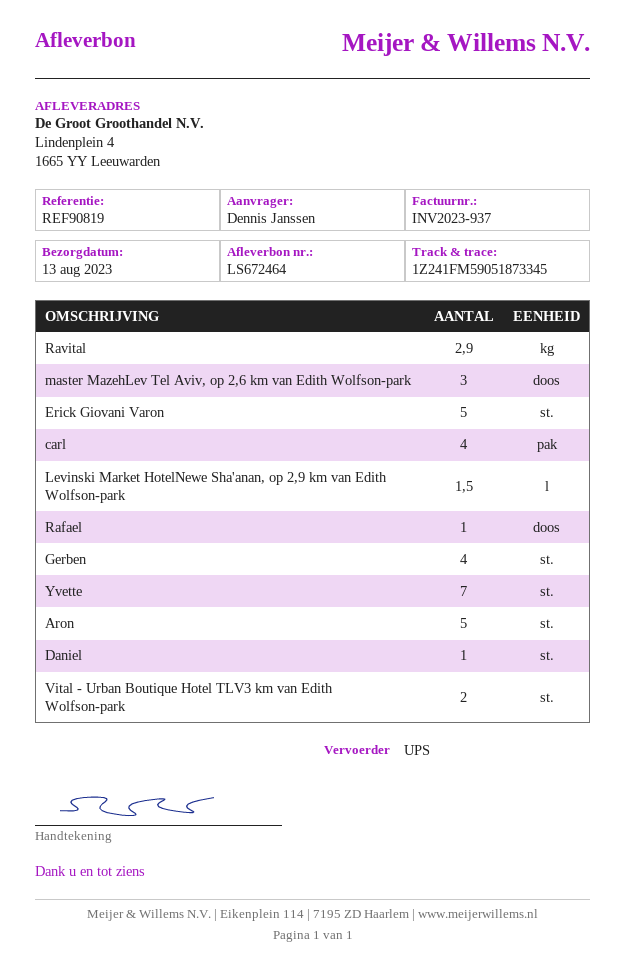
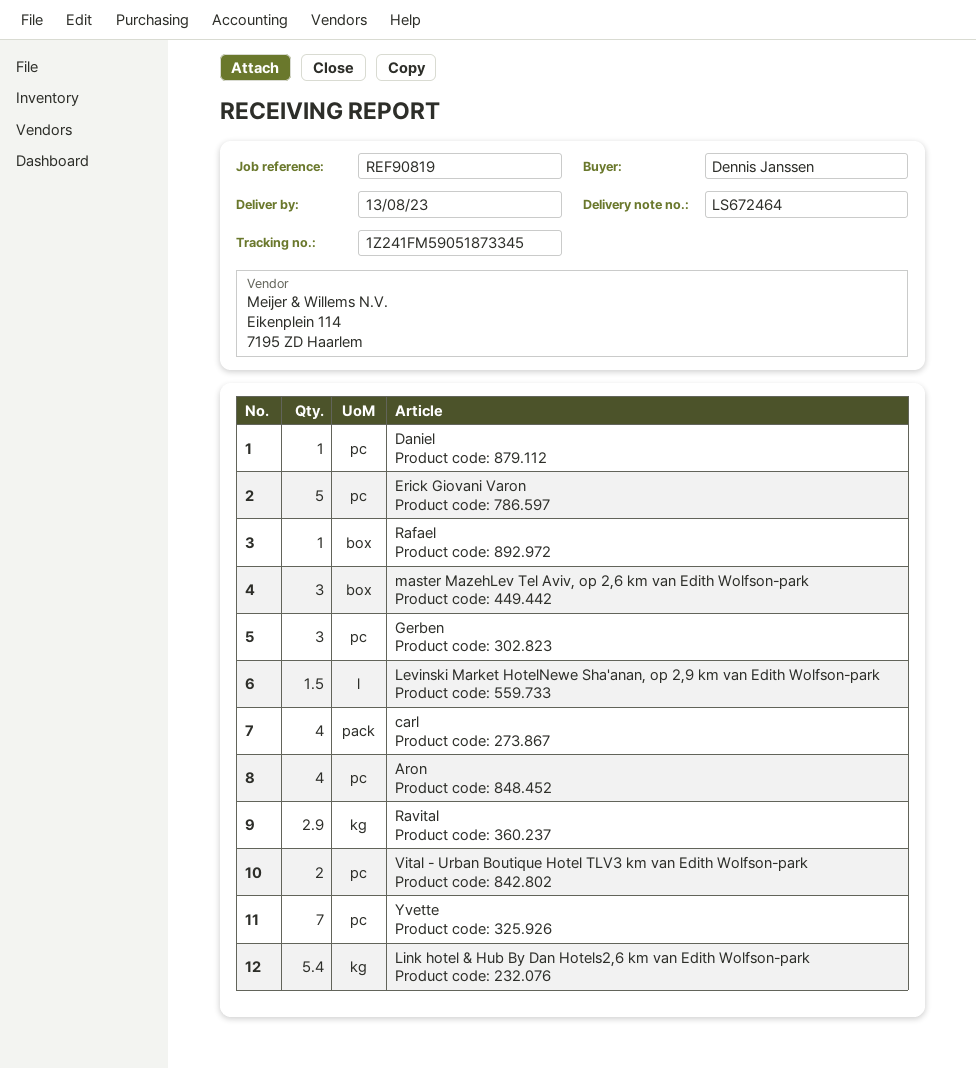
Gerben: 4 -> 3
Aron: 5 -> 4
Link hotel & Hub By Dan Hotels2,6 km van Edith Wolfson-park: none -> 5.4

